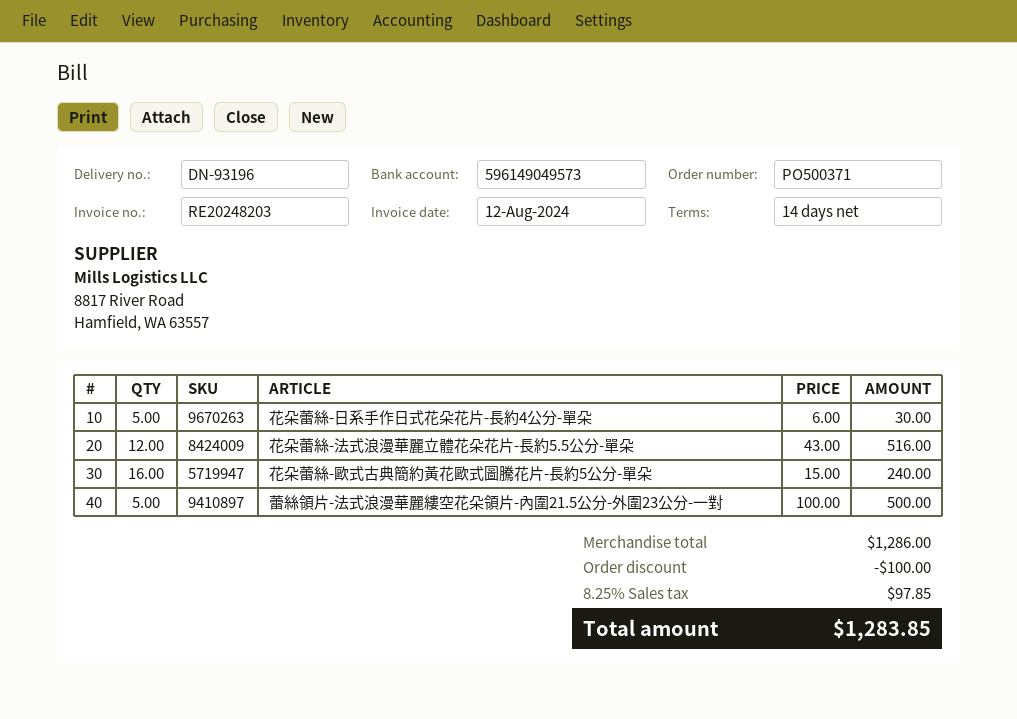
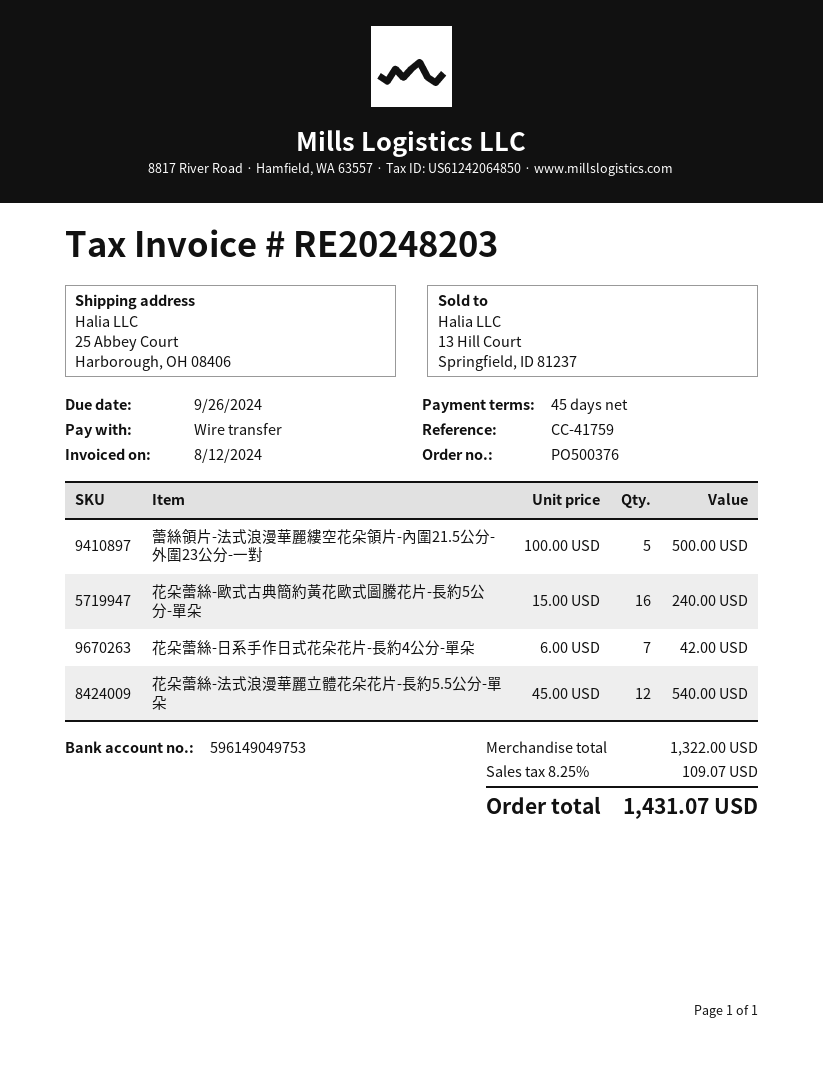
order number: PO500371 -> PO500376
payment terms: 14 days -> 45 days
bank account: 596149049573 -> 596149049753
花朵蕾絲-日系手作日式花朵花片-長約4公分-單朵: 5 x 6.00 = 30.00 -> 7 x 6.00 = 42.00
花朵蕾絲-法式浪漫華麗立體花朵花片-長約5.5公分-單朵: 12 x 43.00 = 516.00 -> 12 x 45.00 = 540.00
subtotal: 1286.00 -> 1322.00
discount: 100.00 -> none
tax: 8.25% = 97.85 -> 8.25% = 109.07
total: 1283.85 -> 1431.07

